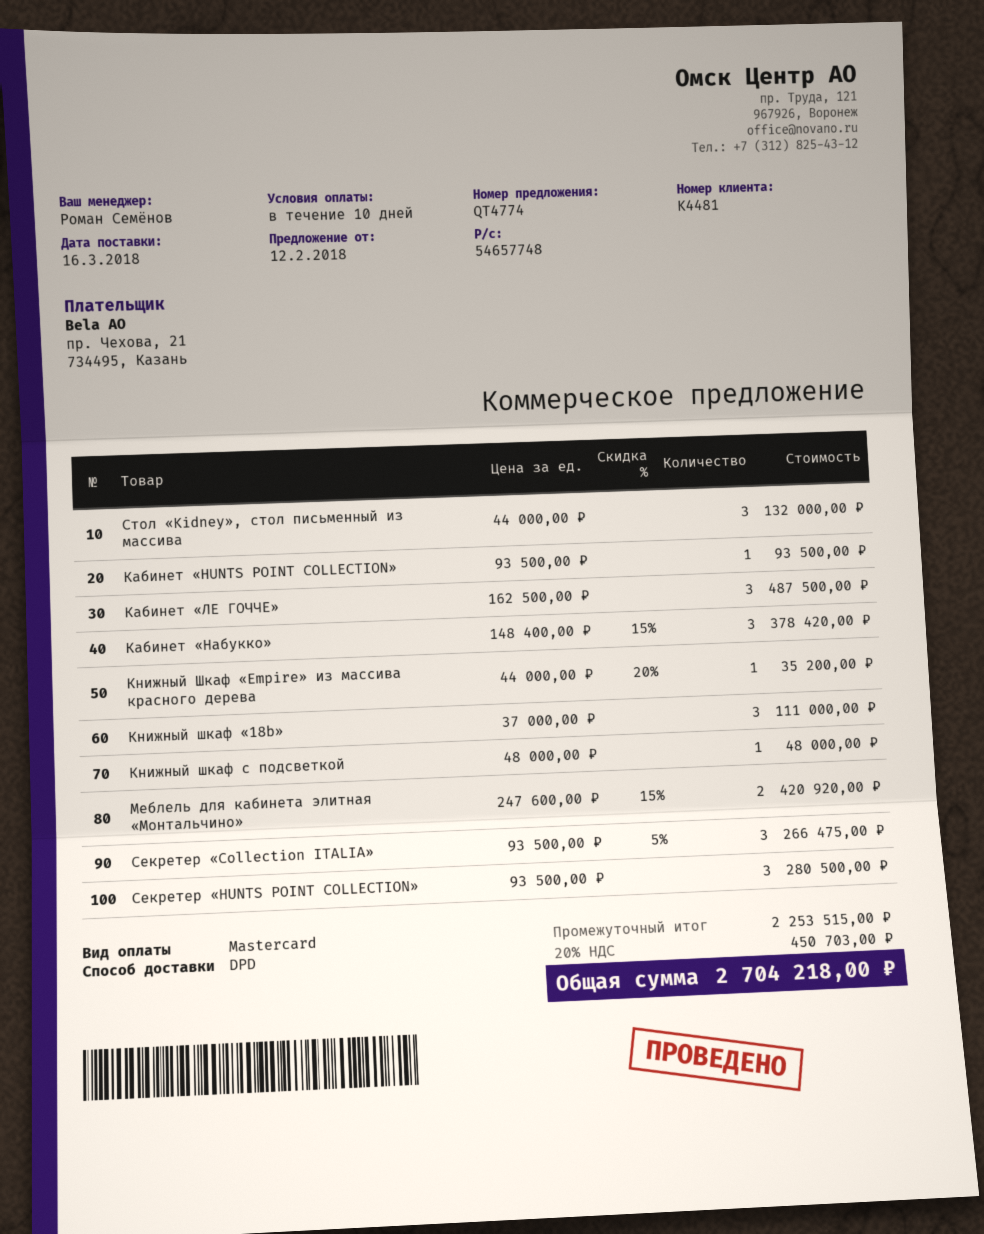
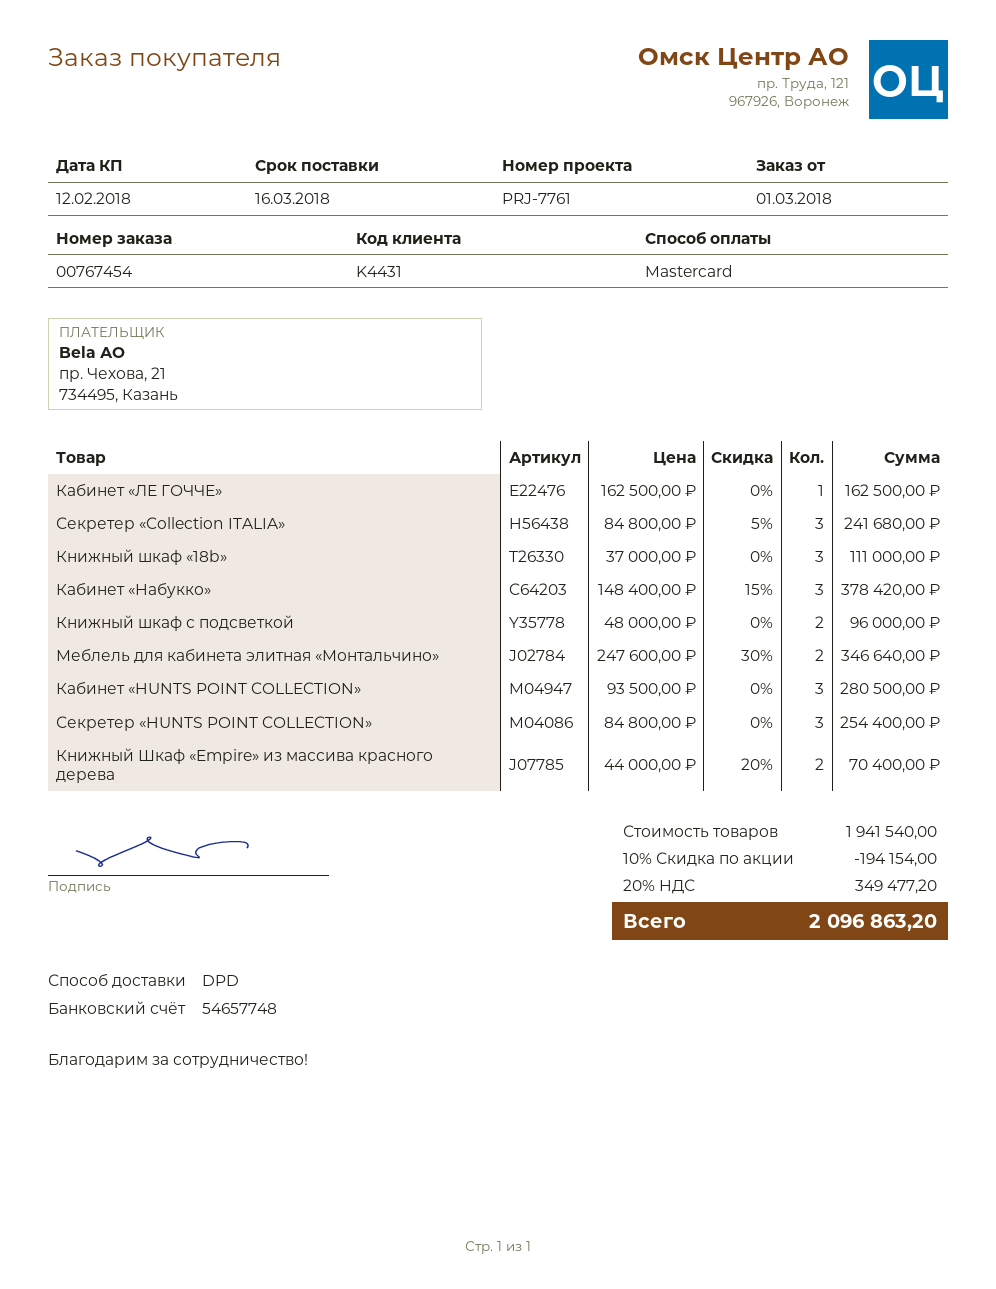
customer number: K4481 -> K4431
Cтол «Kidney», стол письменный из массива: 3 x 44000.00 = 132000.00 -> none
Кабинет «HUNTS POINT COLLECTION»: 1 x 93500.00 = 93500.00 -> 3 x 93500.00 = 280500.00
Кабинет «ЛЕ ГОЧЧЕ»: 3 x 162500.00 = 487500.00 -> 1 x 162500.00 = 162500.00
Книжный Шкаф «Empire» из массива красного дерева: 1 x 44000.00 - 20% = 35200.00 -> 2 x 44000.00 - 20% = 70400.00
Книжный шкаф с подсветкой: 1 x 48000.00 = 48000.00 -> 2 x 48000.00 = 96000.00
Меблель для кабинета элитная «Монтальчино»: 2 x 247600.00 - 15% = 420920.00 -> 2 x 247600.00 - 30% = 346640.00
Секретер «Collection ITALIA»: 3 x 93500.00 - 5% = 266475.00 -> 3 x 84800.00 - 5% = 241680.00
Секретер «HUNTS POINT COLLECTION»: 3 x 93500.00 = 280500.00 -> 3 x 84800.00 = 254400.00
subtotal: 2253515.00 -> 1941540.00
discount: none -> 10% = 194154.00
tax: 20% = 450703.00 -> 20% = 349477.20
total: 2704218.00 -> 2096863.20

